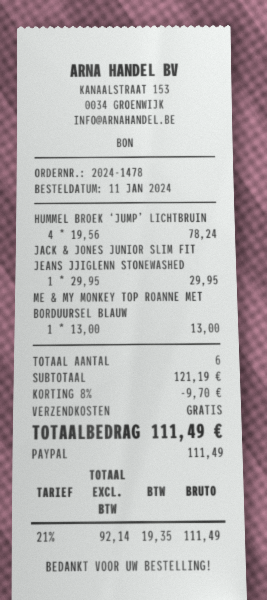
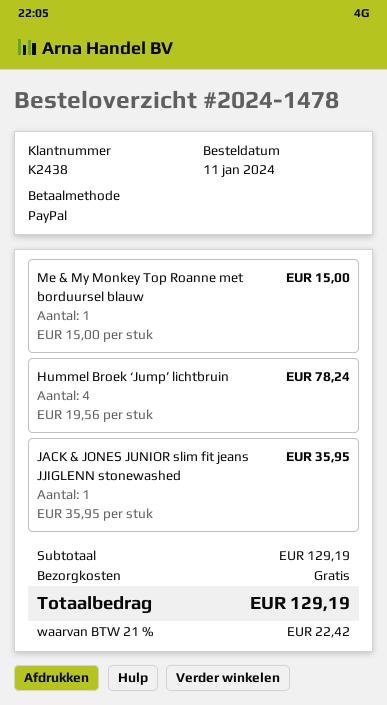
JACK & JONES JUNIOR SLIM FIT JEANS JJIGLENN STONEWASHED: 1 x 29.95 = 29.95 -> 1 x 35.95 = 35.95
ME & MY MONKEY TOP ROANNE MET BORDUURSEL BLAUW: 1 x 13.00 = 13.00 -> 1 x 15.00 = 15.00
subtotal: 121.19 -> 129.19
discount: 8% = 9.70 -> none
tax: 21% = 19.35 -> 21% = 22.42
total: 111.49 -> 129.19

